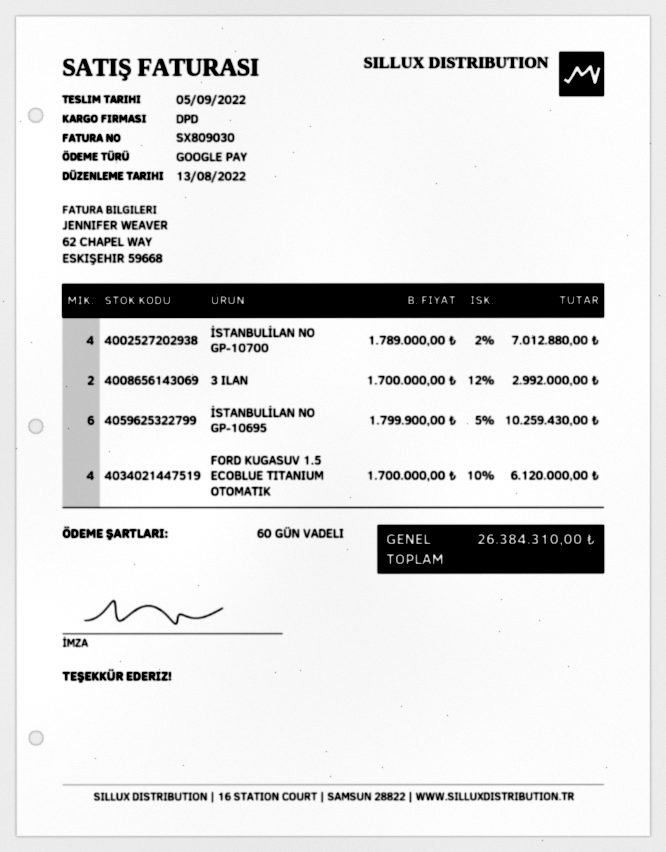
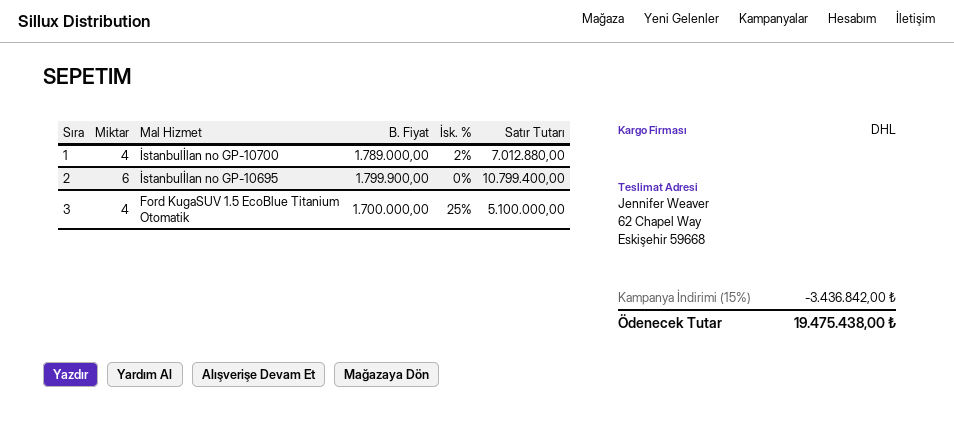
shipping method: DPD -> DHL
3 ILAN: 2 x 1700000.00 - 12% = 2992000.00 -> none
İSTANBULİLAN NO GP-10695: 6 x 1799900.00 - 5% = 10259430.00 -> 6 x 1799900.00 = 10799400.00
FORD KUGASUV 1.5 ECOBLUE TITANIUM OTOMATIK: 4 x 1700000.00 - 10% = 6120000.00 -> 4 x 1700000.00 - 25% = 5100000.00
discount: none -> 15% = 3436842.00
total: 26384310.00 -> 19475438.00

